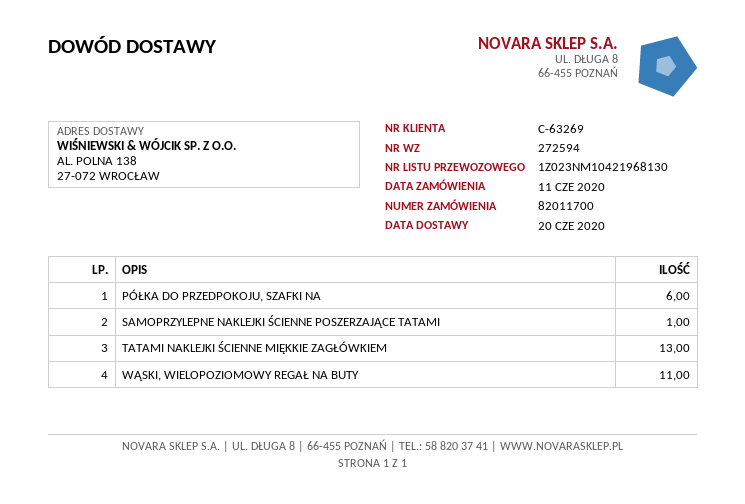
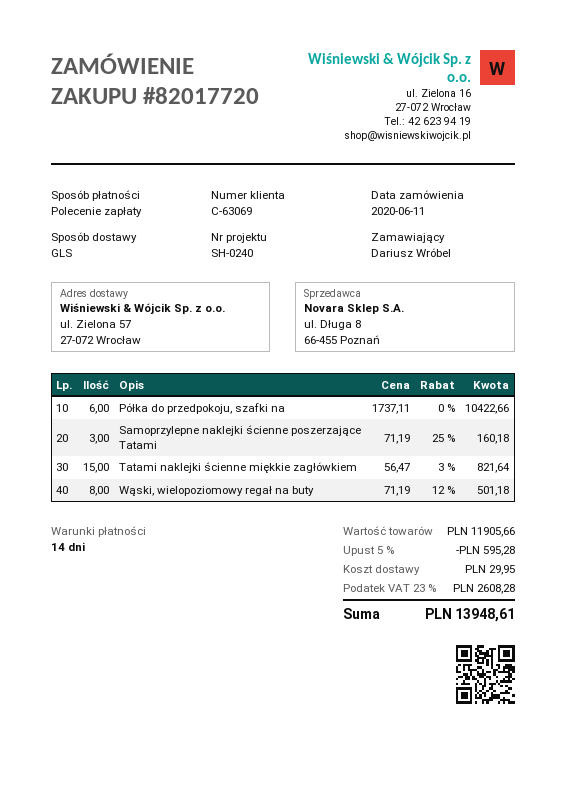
order number: 82011700 -> 82017720
customer number: C-63269 -> C-63069
ship to: AL. POLNA 138, 27-072 WROCŁAW -> ul. Zielona 57, 27-072 Wrocław
SAMOPRZYLEPNE NAKLEJKI ŚCIENNE POSZERZAJĄCE TATAMI: 1 -> 3
TATAMI NAKLEJKI ŚCIENNE MIĘKKIE ZAGŁÓWKIEM: 13 -> 15
WĄSKI, WIELOPOZIOMOWY REGAŁ NA BUTY: 11 -> 8

